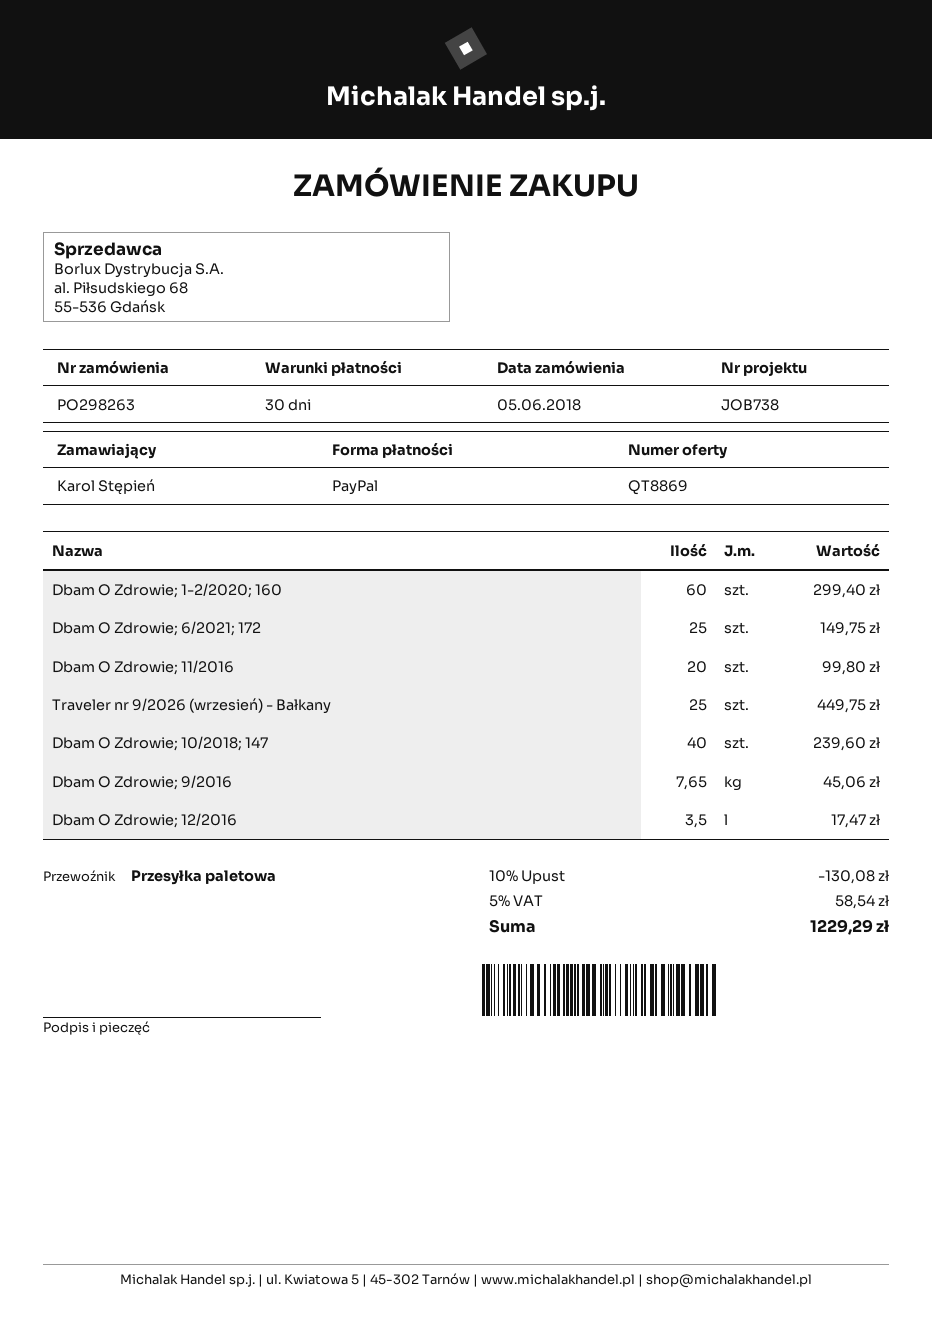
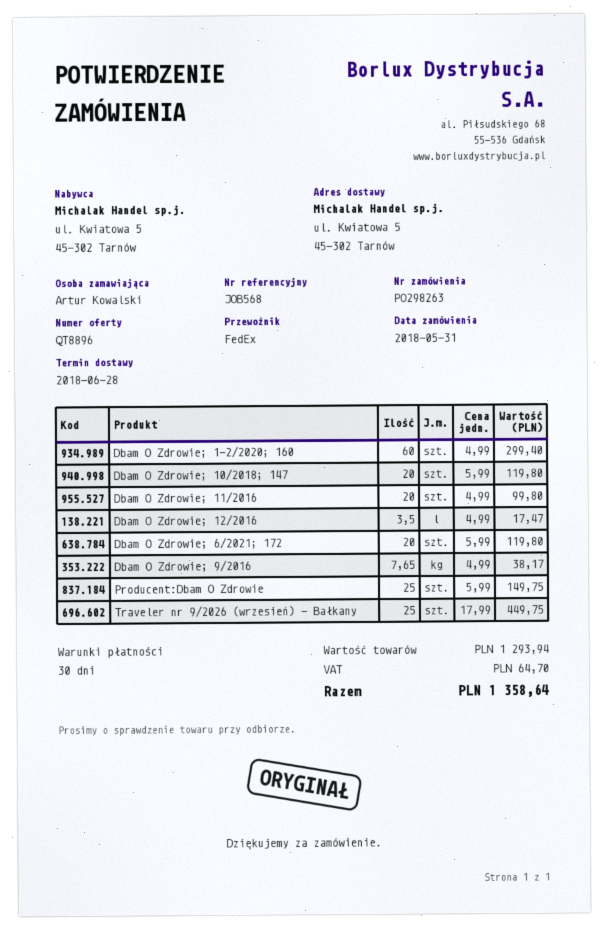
quote number: QT8869 -> QT8896
order date: 2018-06-05 -> 2018-05-31
reference: JOB738 -> JOB568
ordered by: Karol Stępień -> Artur Kowalski
shipping method: pallet freight -> FedEx
Dbam O Zdrowie; 6/2021; 172: 25 for 149.75 -> 20 for 119.80
Dbam O Zdrowie; 10/2018; 147: 40 for 239.60 -> 20 for 119.80
Dbam O Zdrowie; 9/2016: 7.65 for 45.06 -> 7.65 for 38.17
Producent:Dbam O Zdrowie: none -> 25 for 149.75
discount: 10% = 130.08 -> none
tax: 58.54 -> 64.70
total: 1229.29 -> 1358.64

